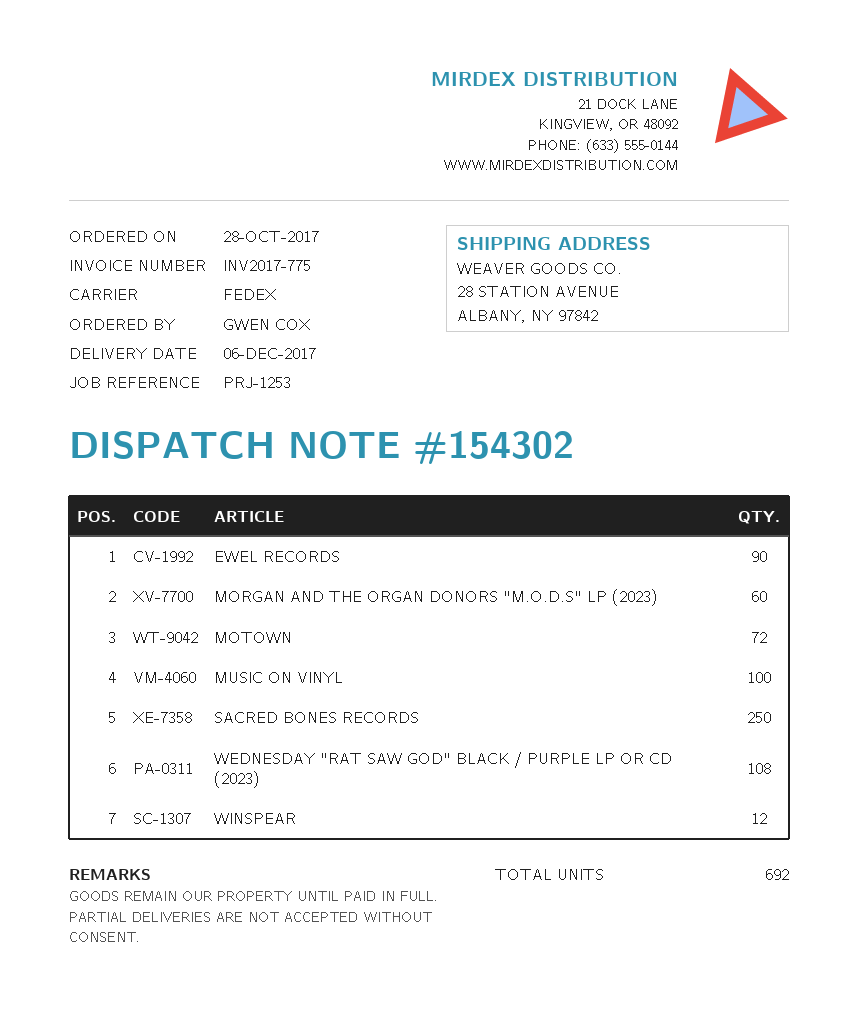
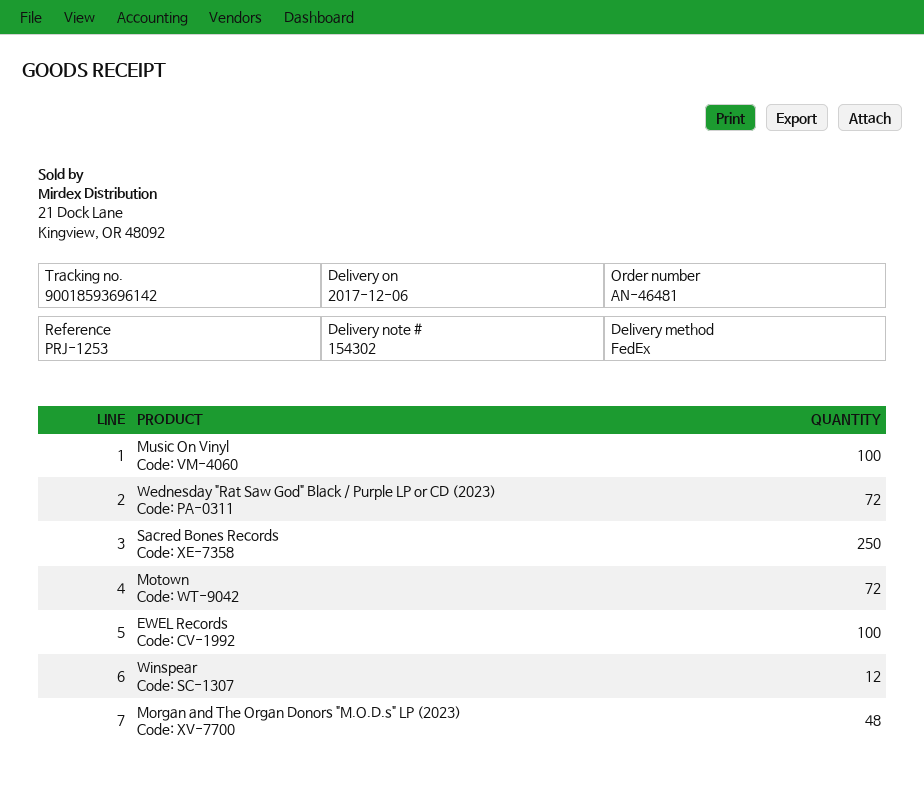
EWEL RECORDS: 90 -> 100
MORGAN AND THE ORGAN DONORS "M.O.D.S" LP (2023): 60 -> 48
WEDNESDAY "RAT SAW GOD" BLACK / PURPLE LP OR CD (2023): 108 -> 72

